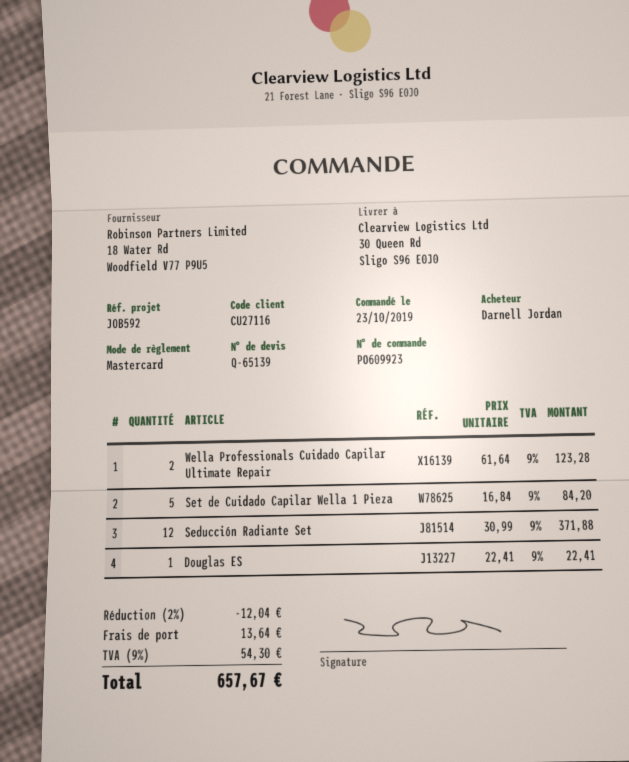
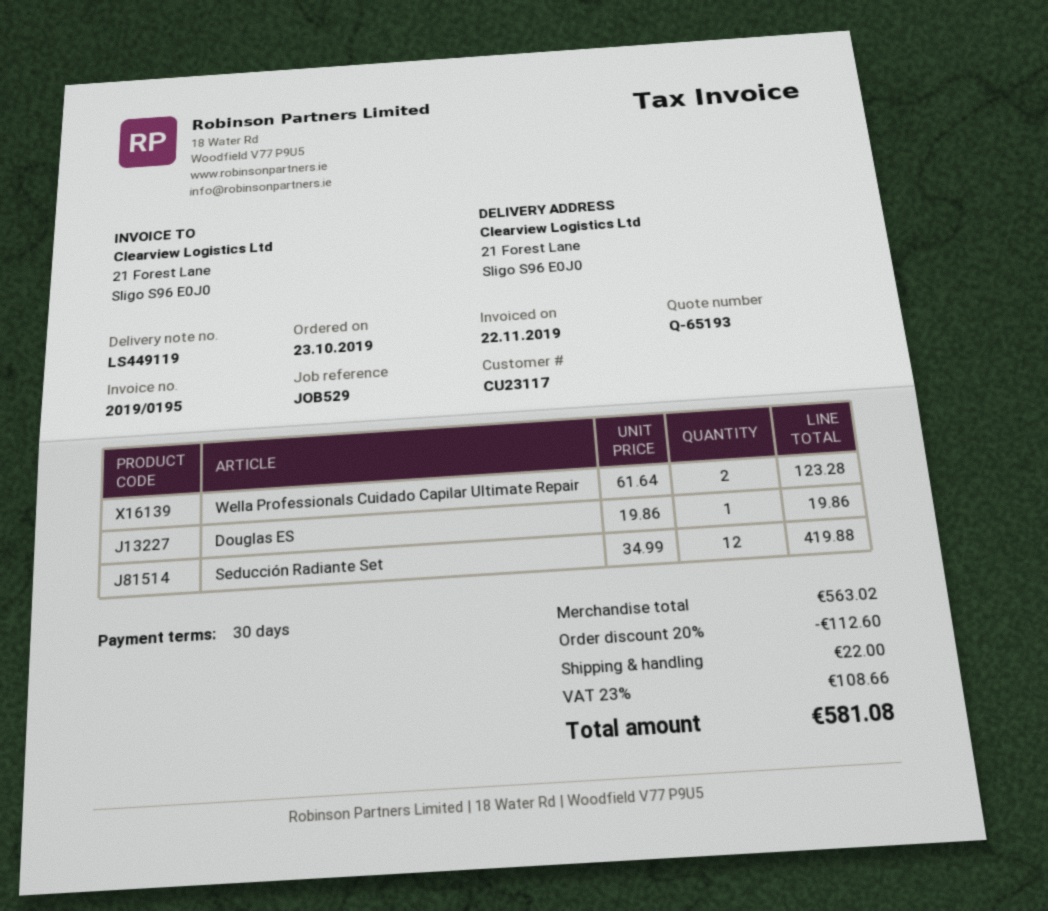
quote number: Q-65139 -> Q-65193
customer number: CU27116 -> CU23117
reference: JOB592 -> JOB529
ship to: 30 Queen Rd, Sligo S96 E0J0 -> 21 Forest Lane, Sligo S96 E0J0
Set de Cuidado Capilar Wella 1 Pieza: 5 x 16.84 = 84.20 -> none
Seducción Radiante Set: 12 x 30.99 = 371.88 -> 12 x 34.99 = 419.88
Douglas ES: 1 x 22.41 = 22.41 -> 1 x 19.86 = 19.86
discount: 2% = 12.04 -> 20% = 112.60
shipping: 13.64 -> 22.00
tax: 9% = 54.30 -> 23% = 108.66
total: 657.67 -> 581.08

